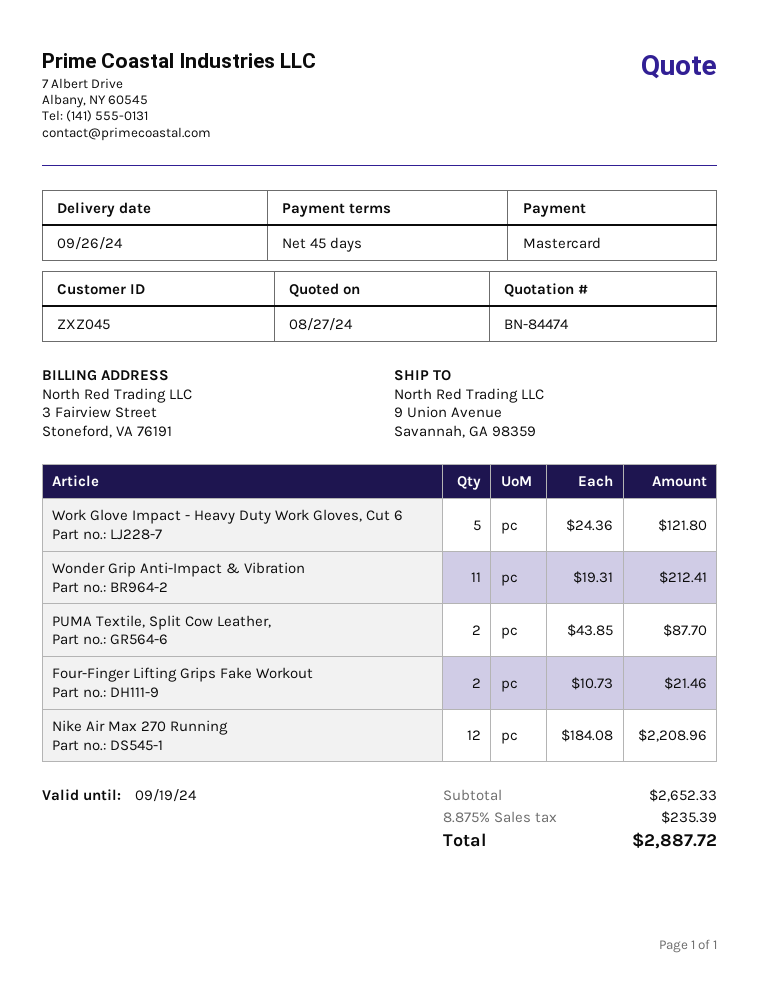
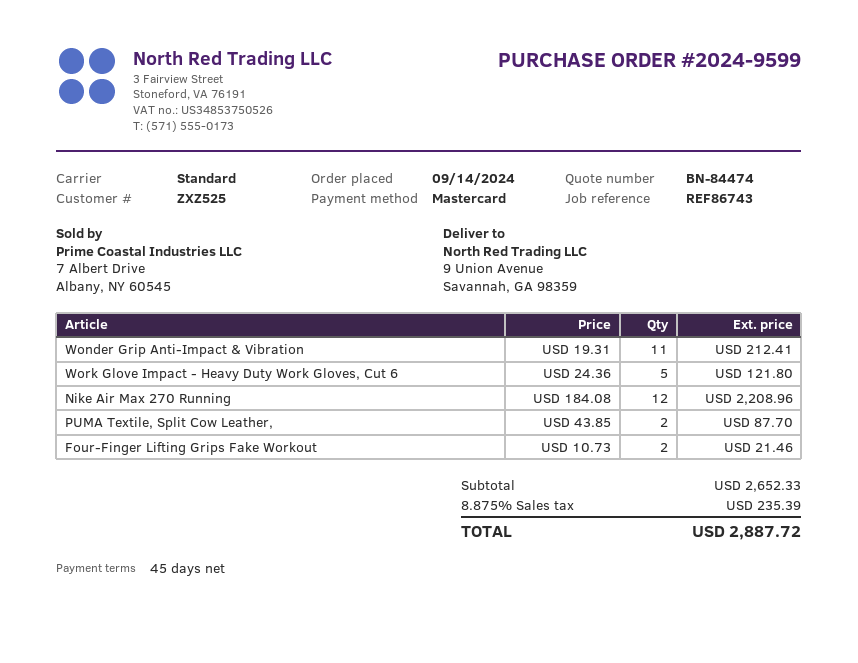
customer number: ZXZ045 -> ZXZ525

